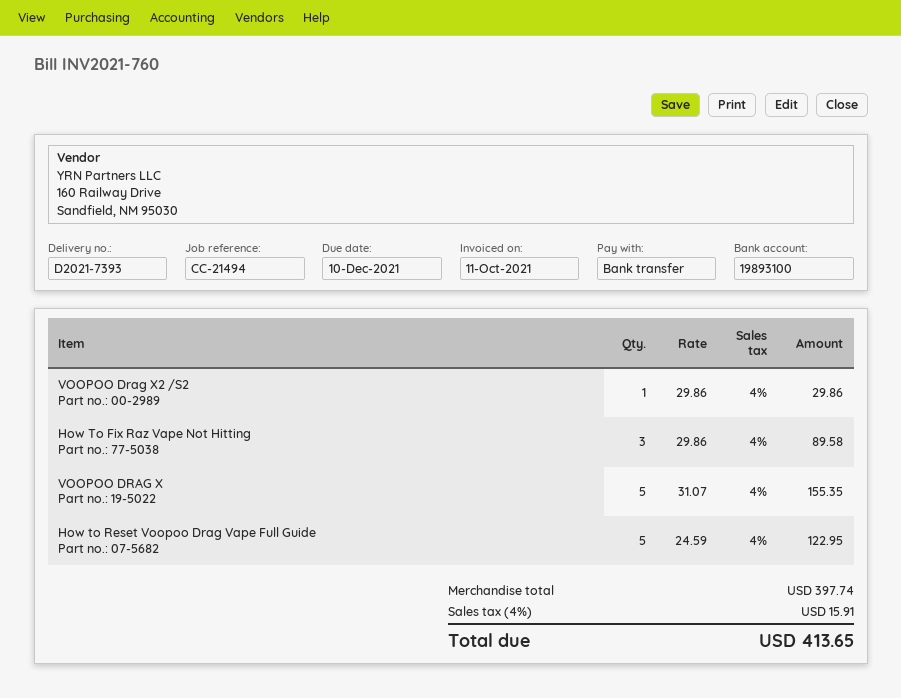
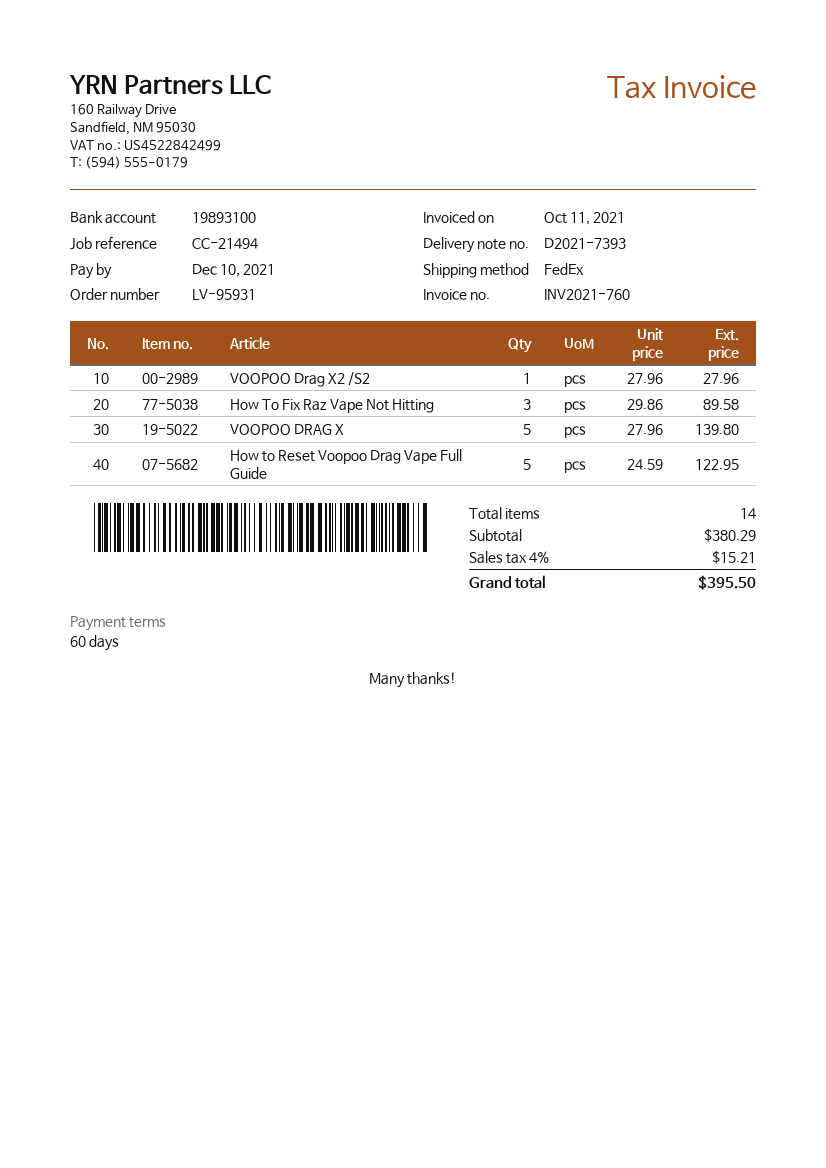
VOOPOO Drag X2 /S2: 1 x 29.86 = 29.86 -> 1 x 27.96 = 27.96
VOOPOO DRAG X: 5 x 31.07 = 155.35 -> 5 x 27.96 = 139.80
subtotal: 397.74 -> 380.29
tax: 4% = 15.91 -> 4% = 15.21
total: 413.65 -> 395.50

